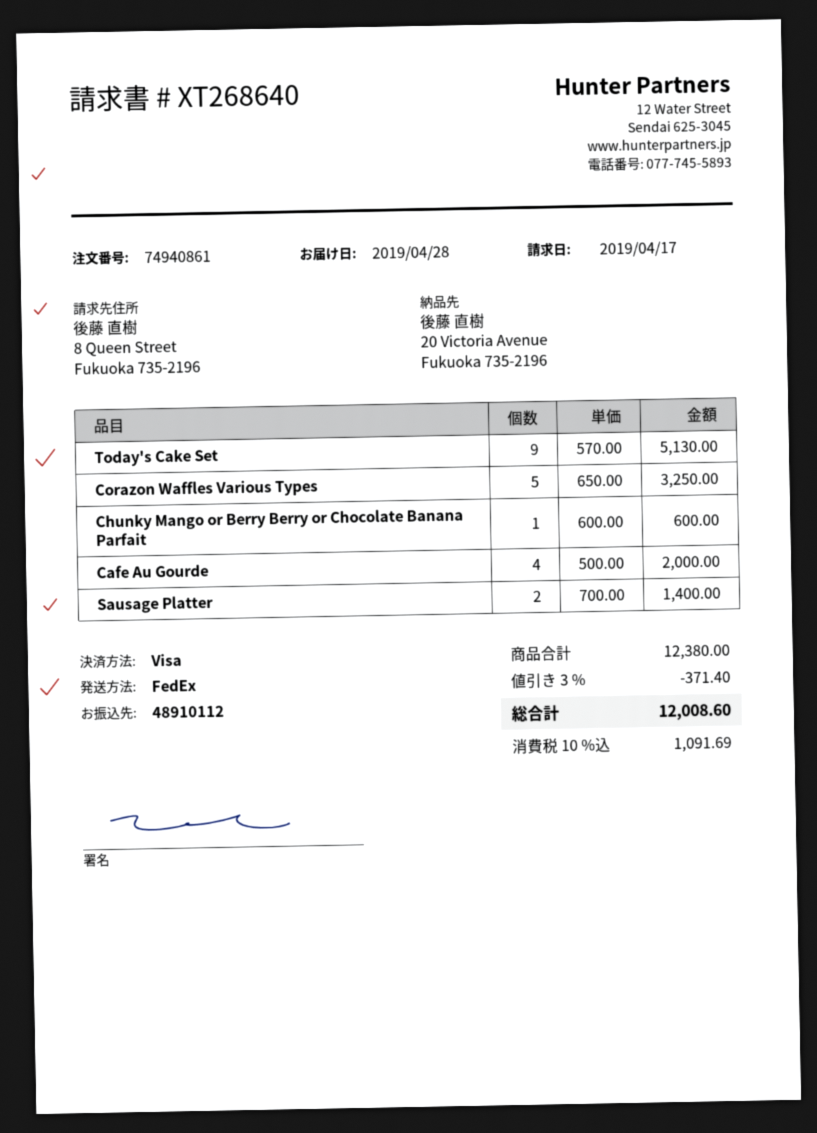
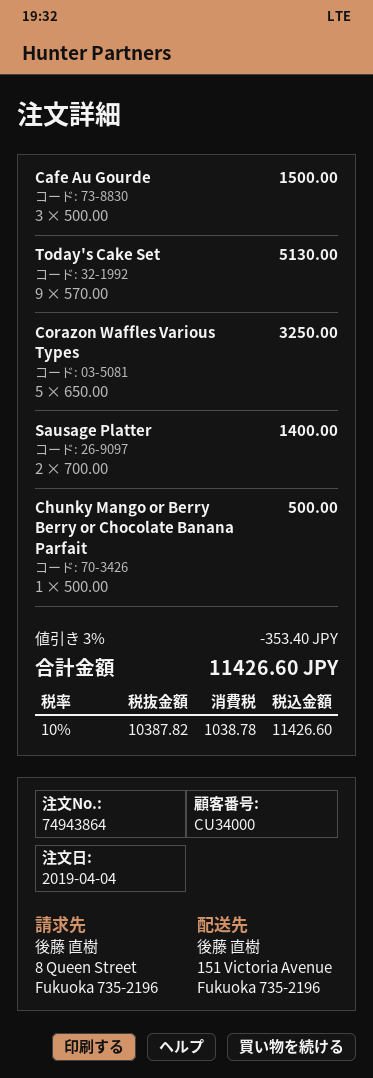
order number: 74940861 -> 74943864
ship to: 20 Victoria Avenue, Fukuoka 735-2196 -> 151 Victoria Avenue, Fukuoka 735-2196
Chunky Mango or Berry Berry or Chocolate Banana Parfait: 1 x 600.00 = 600.00 -> 1 x 500.00 = 500.00
Cafe Au Gourde: 4 x 500.00 = 2000.00 -> 3 x 500.00 = 1500.00
discount: 3% = 371.40 -> 3% = 353.40
tax: 10% = 1091.69 -> 10% = 1038.78
total: 12008.60 -> 11426.60

